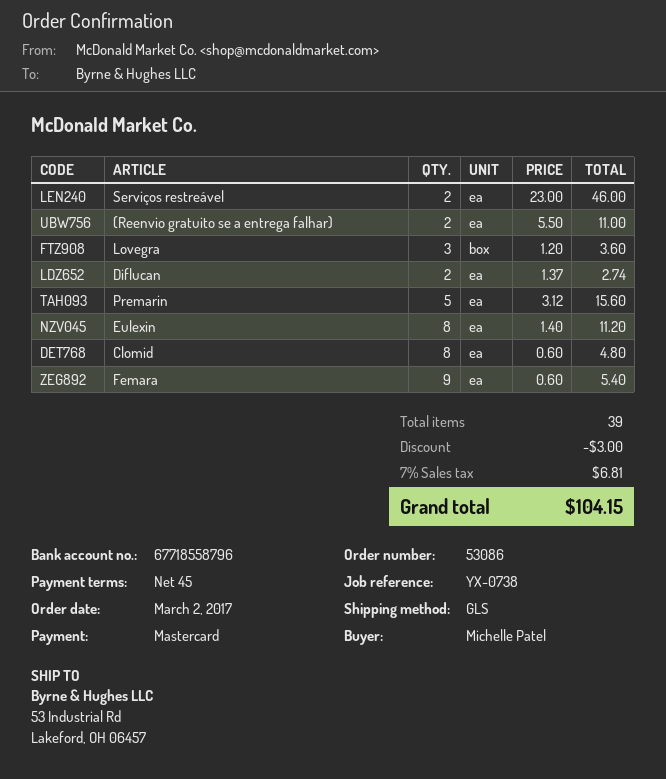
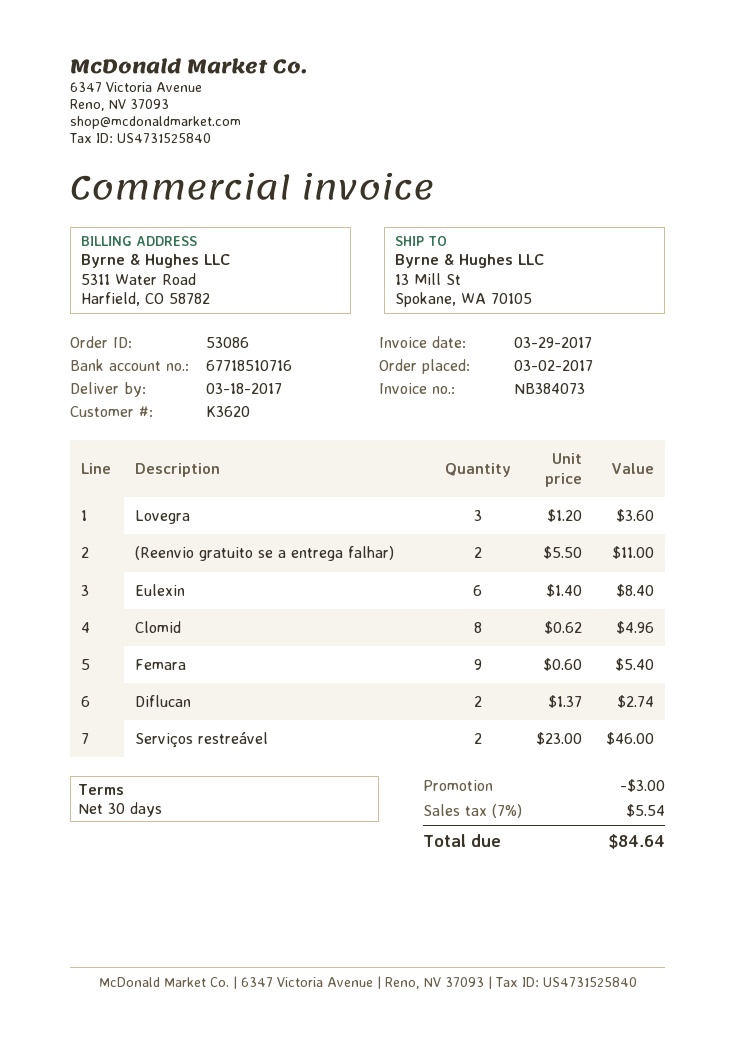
payment terms: 45 days -> 30 days
bank account: 67718558796 -> 67718510716
ship to: 53 Industrial Rd, Lakeford, OH 06457 -> 13 Mill St, Spokane, WA 70105
Premarin: 5 x 3.12 = 15.60 -> none
Eulexin: 8 x 1.40 = 11.20 -> 6 x 1.40 = 8.40
Clomid: 8 x 0.60 = 4.80 -> 8 x 0.62 = 4.96
tax: 7% = 6.81 -> 7% = 5.54
total: 104.15 -> 84.64

